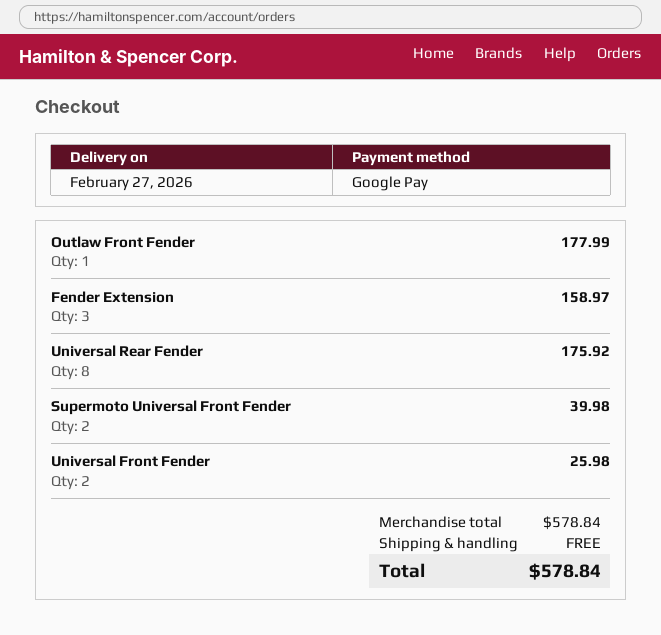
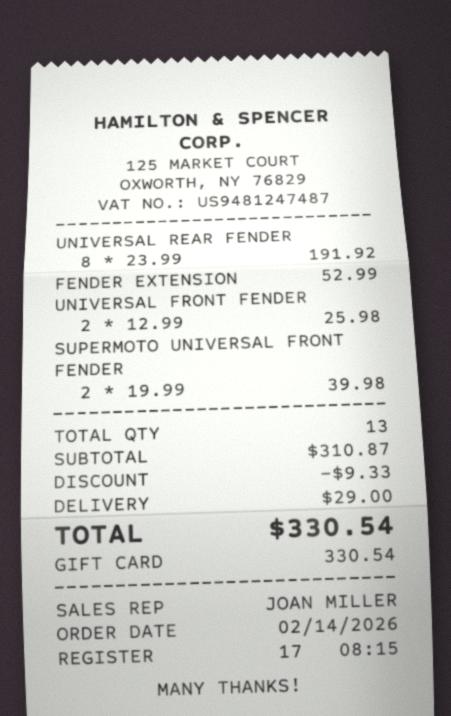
payment method: Google Pay -> gift card
Outlaw Front Fender: 1 for 177.99 -> none
Fender Extension: 3 for 158.97 -> 1 for 52.99
Universal Rear Fender: 8 for 175.92 -> 8 for 191.92
subtotal: 578.84 -> 310.87
discount: none -> 9.33
shipping: 0.00 -> 29.00
total: 578.84 -> 330.54

